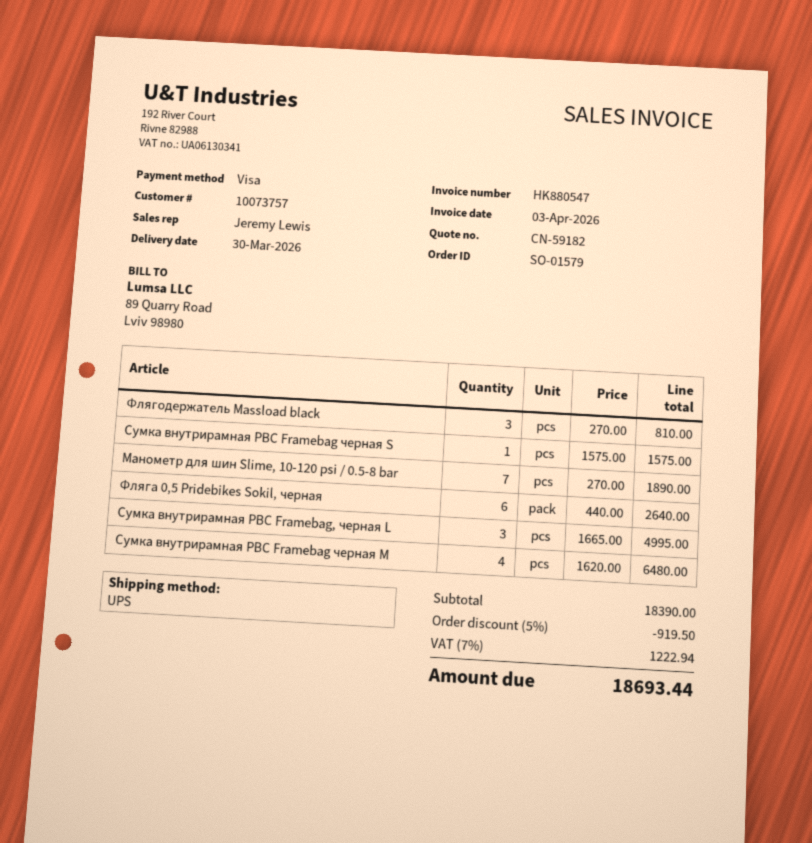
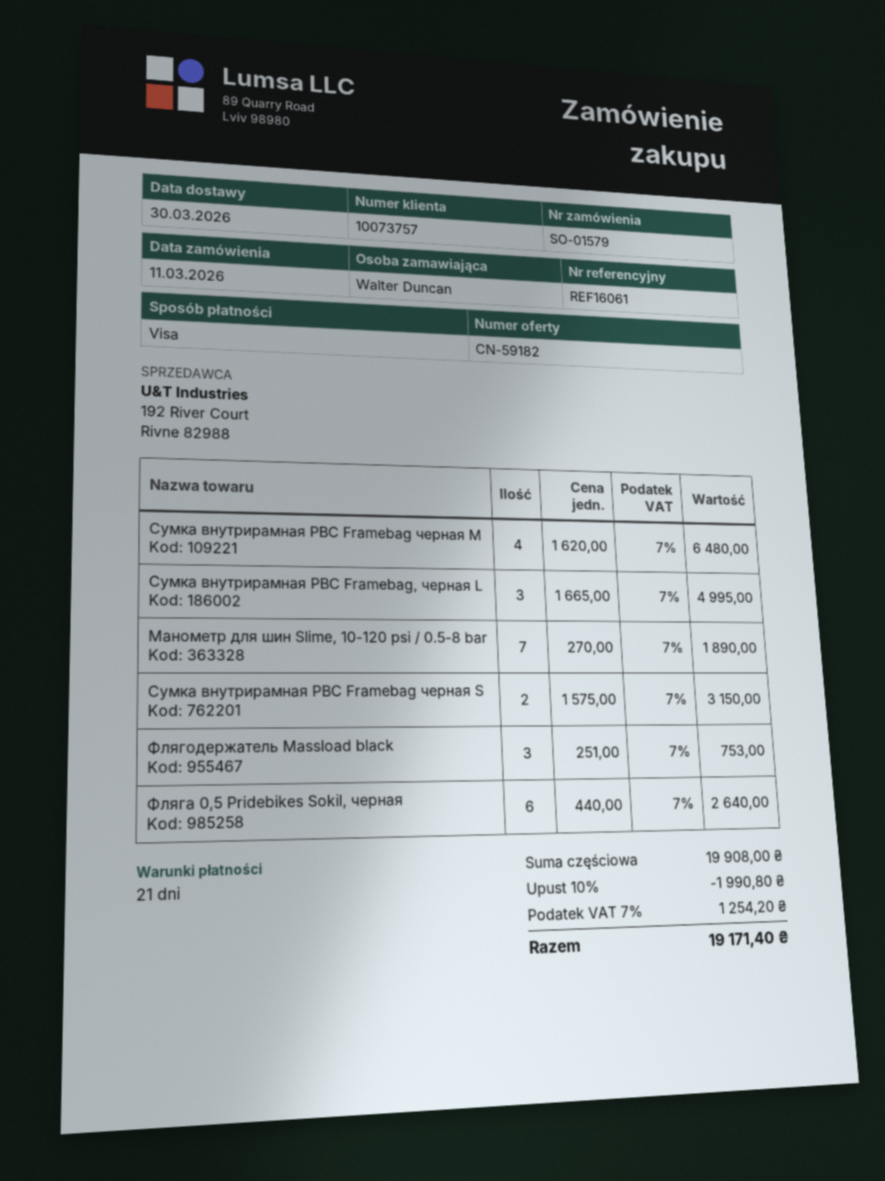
Флягодержатель Massload black: 3 x 270.00 = 810.00 -> 3 x 251.00 = 753.00
Сумка внутрирамная PBC Framebag черная S: 1 x 1575.00 = 1575.00 -> 2 x 1575.00 = 3150.00
subtotal: 18390.00 -> 19908.00
discount: 5% = 919.50 -> 10% = 1990.80
tax: 7% = 1222.94 -> 7% = 1254.20
total: 18693.44 -> 19171.40

